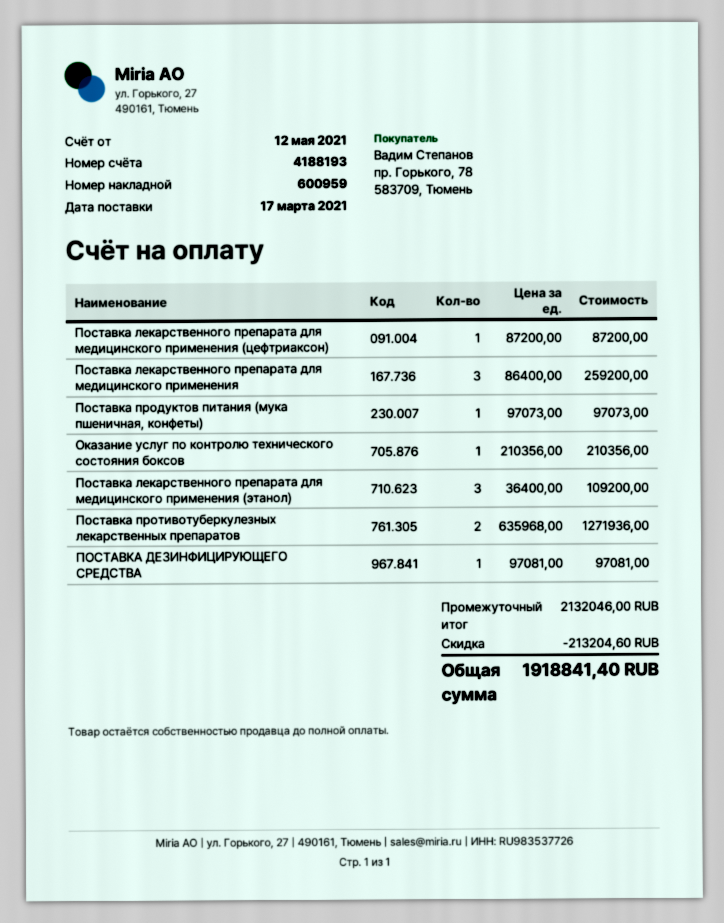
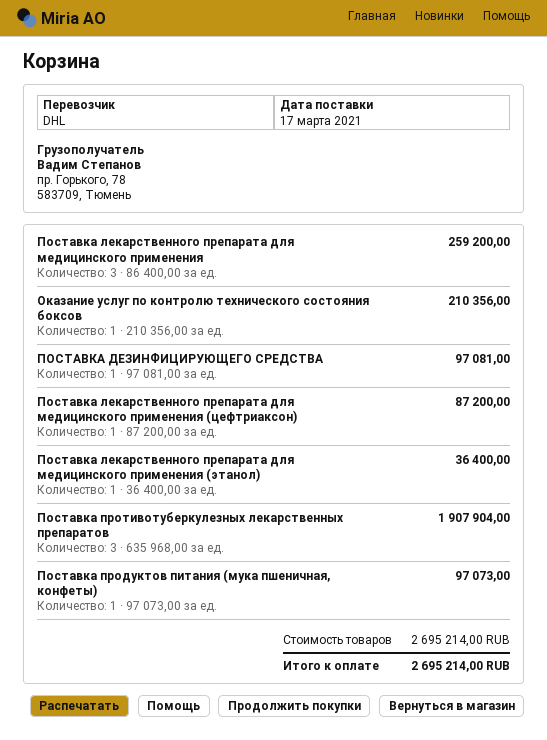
Поставка лекарственного препарата для медицинского применения (этанол): 3 x 36400.00 = 109200.00 -> 1 x 36400.00 = 36400.00
Поставка противотуберкулезных лекарственных препаратов: 2 x 635968.00 = 1271936.00 -> 3 x 635968.00 = 1907904.00
subtotal: 2132046.00 -> 2695214.00
discount: 213204.60 -> none
total: 1918841.40 -> 2695214.00

